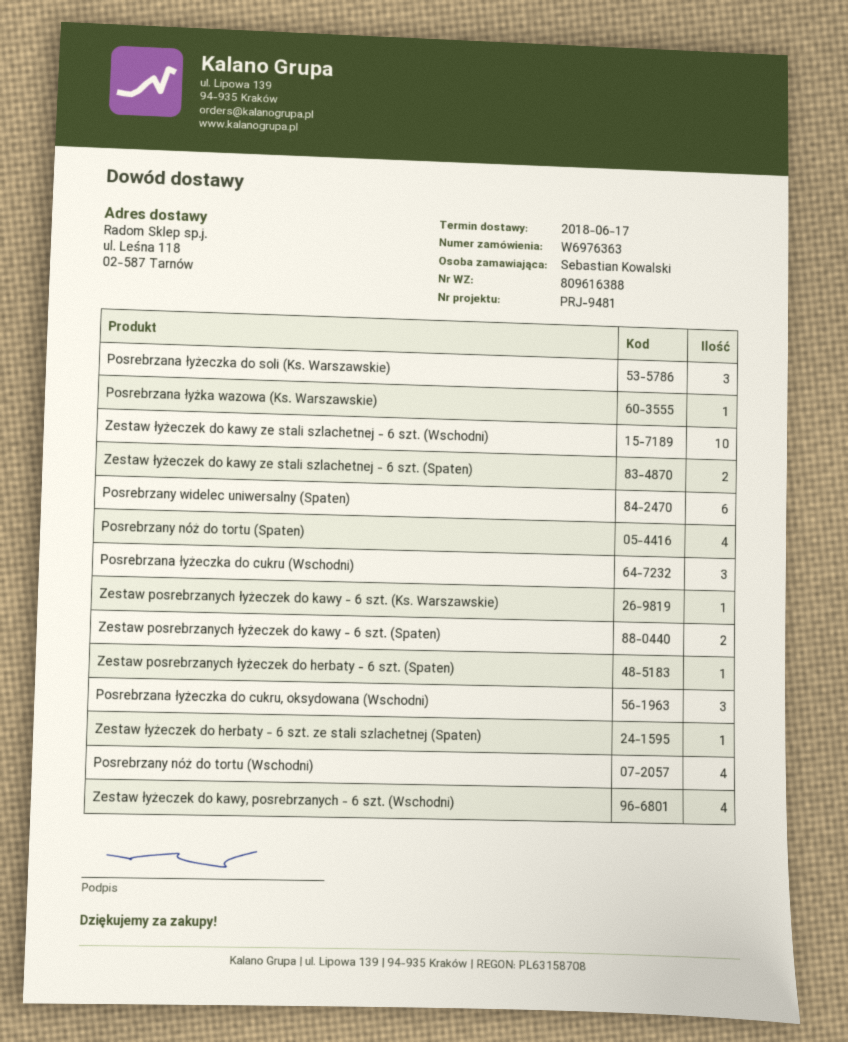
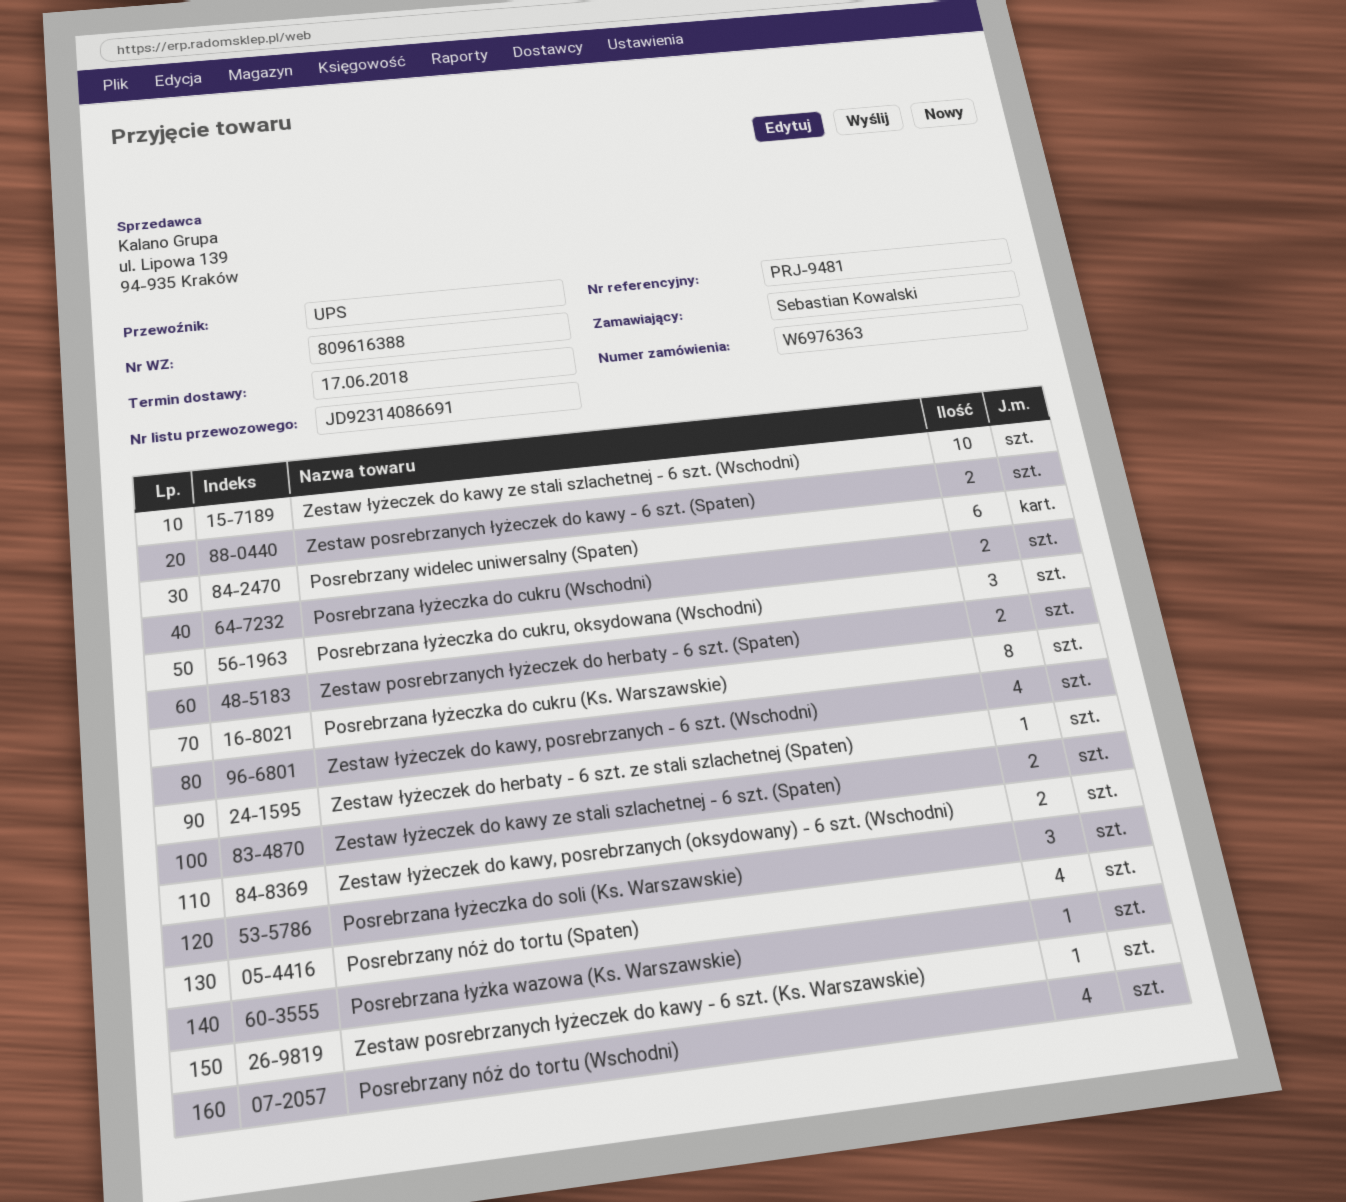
Posrebrzana łyżeczka do cukru (Wschodni): 3 -> 2
Zestaw posrebrzanych łyżeczek do herbaty - 6 szt. (Spaten): 1 -> 2
Posrebrzana łyżeczka do cukru (Ks. Warszawskie): none -> 8
Zestaw łyżeczek do kawy, posrebrzanych (oksydowany) - 6 szt. (Wschodni): none -> 2

